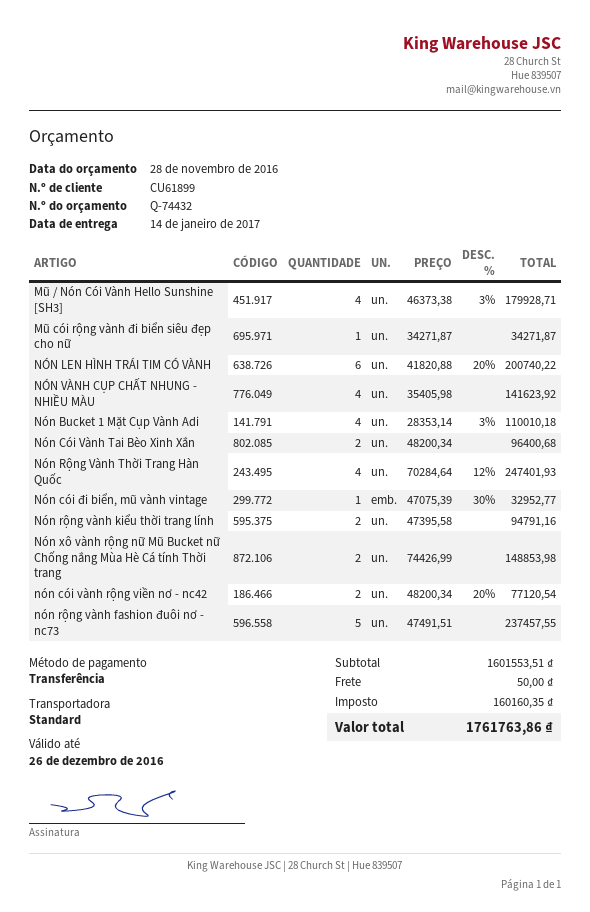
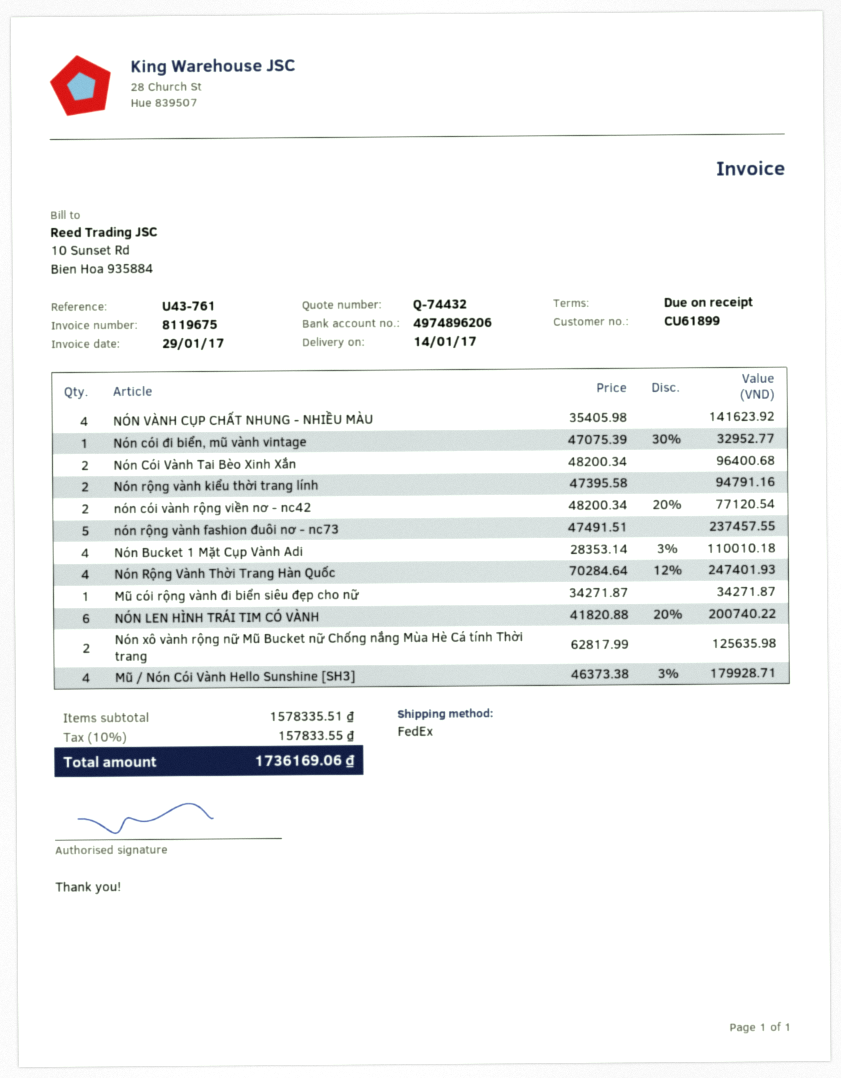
shipping method: standard -> FedEx
Nón xô vành rộng nữ Mũ Bucket nữ Chống nắng Mùa Hè Cá tính Thời trang: 2 x 74426.99 = 148853.98 -> 2 x 62817.99 = 125635.98
subtotal: 1601553.51 -> 1578335.51
shipping: 50.00 -> none
tax: 160160.35 -> 157833.55
total: 1761763.86 -> 1736169.06

